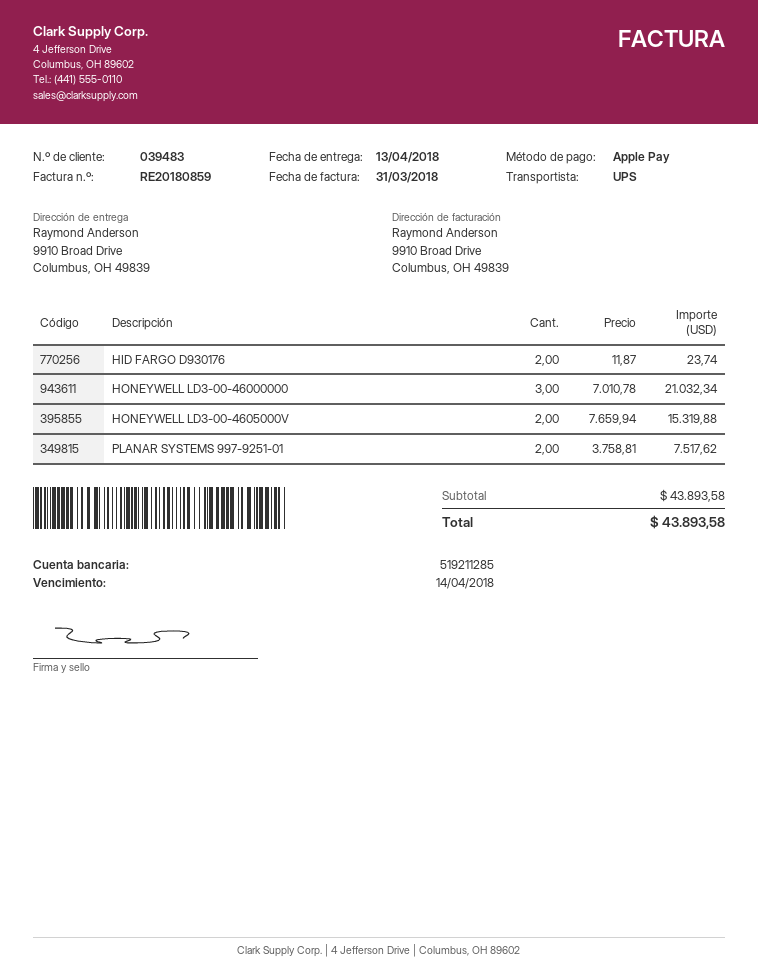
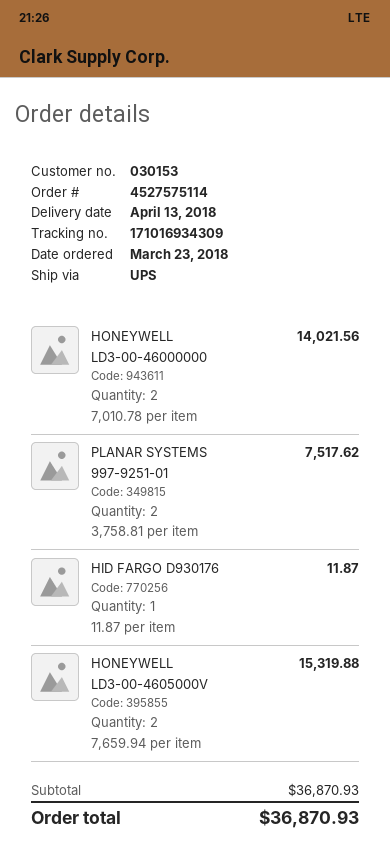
customer number: 039483 -> 030153
HID FARGO D930176: 2 x 11.87 = 23.74 -> 1 x 11.87 = 11.87
HONEYWELL LD3-00-46000000: 3 x 7010.78 = 21032.34 -> 2 x 7010.78 = 14021.56
subtotal: 43893.58 -> 36870.93
total: 43893.58 -> 36870.93

